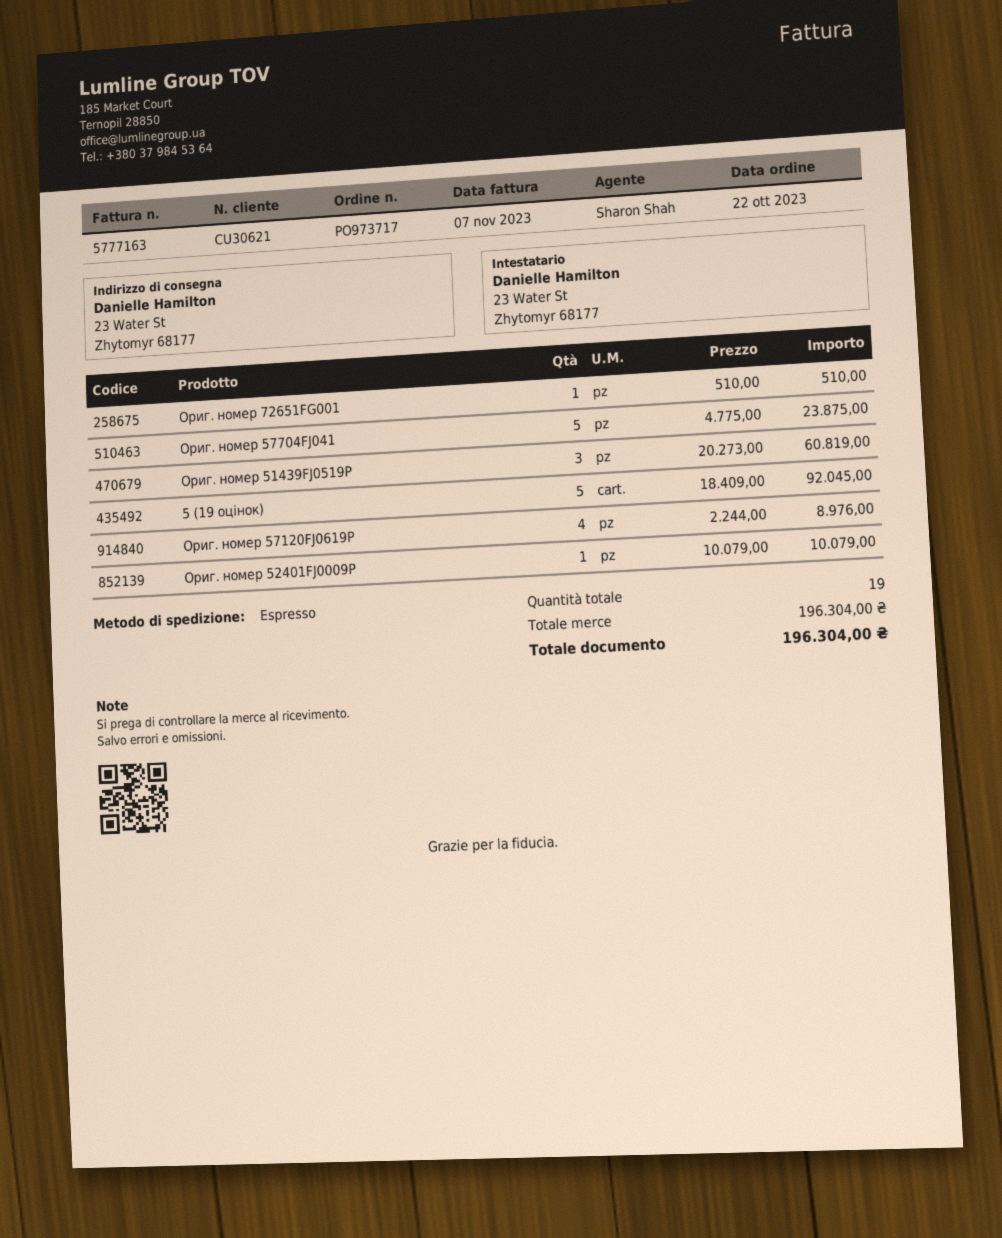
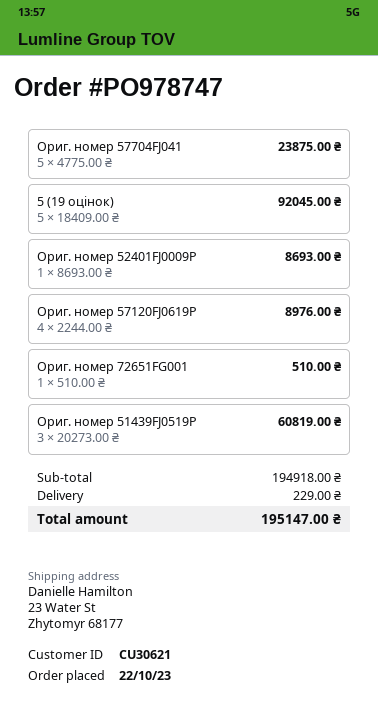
order number: PO973717 -> PO978747
Ориг. номер 52401FJ0009P: 1 x 10079.00 = 10079.00 -> 1 x 8693.00 = 8693.00
subtotal: 196304.00 -> 194918.00
shipping: none -> 229.00
total: 196304.00 -> 195147.00

